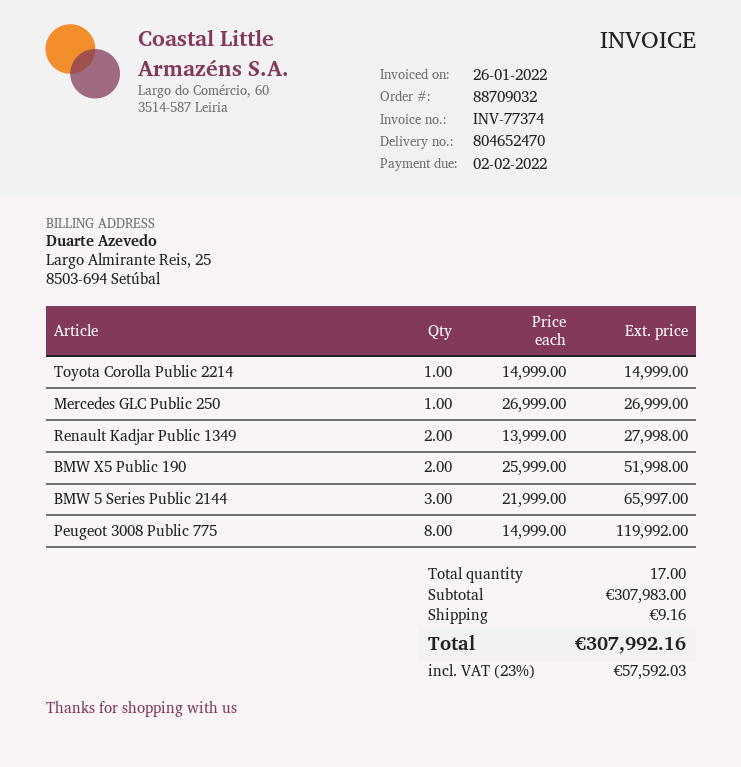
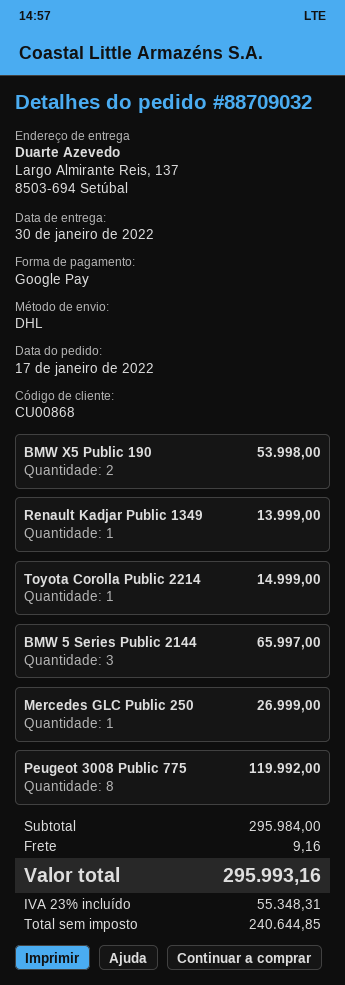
Renault Kadjar Public 1349: 2 for 27998.00 -> 1 for 13999.00
BMW X5 Public 190: 2 for 51998.00 -> 2 for 53998.00
subtotal: 307983.00 -> 295984.00
tax: 23% = 57592.03 -> 23% = 55348.31
total: 307992.16 -> 295993.16

